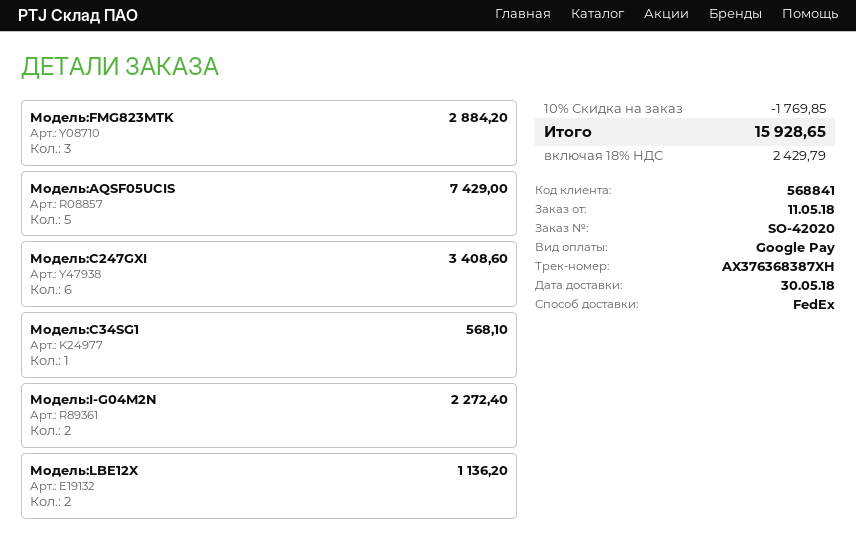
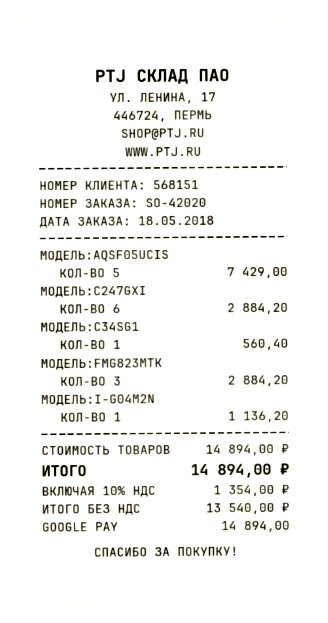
order date: 2018-05-11 -> 2018-05-18
customer number: 568841 -> 568151
Модель:C247GXI: 6 for 3408.60 -> 6 for 2884.20
Модель:C34SG1: 1 for 568.10 -> 1 for 560.40
Модель:I-G04M2N: 2 for 2272.40 -> 1 for 1136.20
Модель:LBE12X: 2 for 1136.20 -> none
discount: 10% = 1769.85 -> none
tax: 18% = 2429.79 -> 10% = 1354.00
total: 15928.65 -> 14894.00

